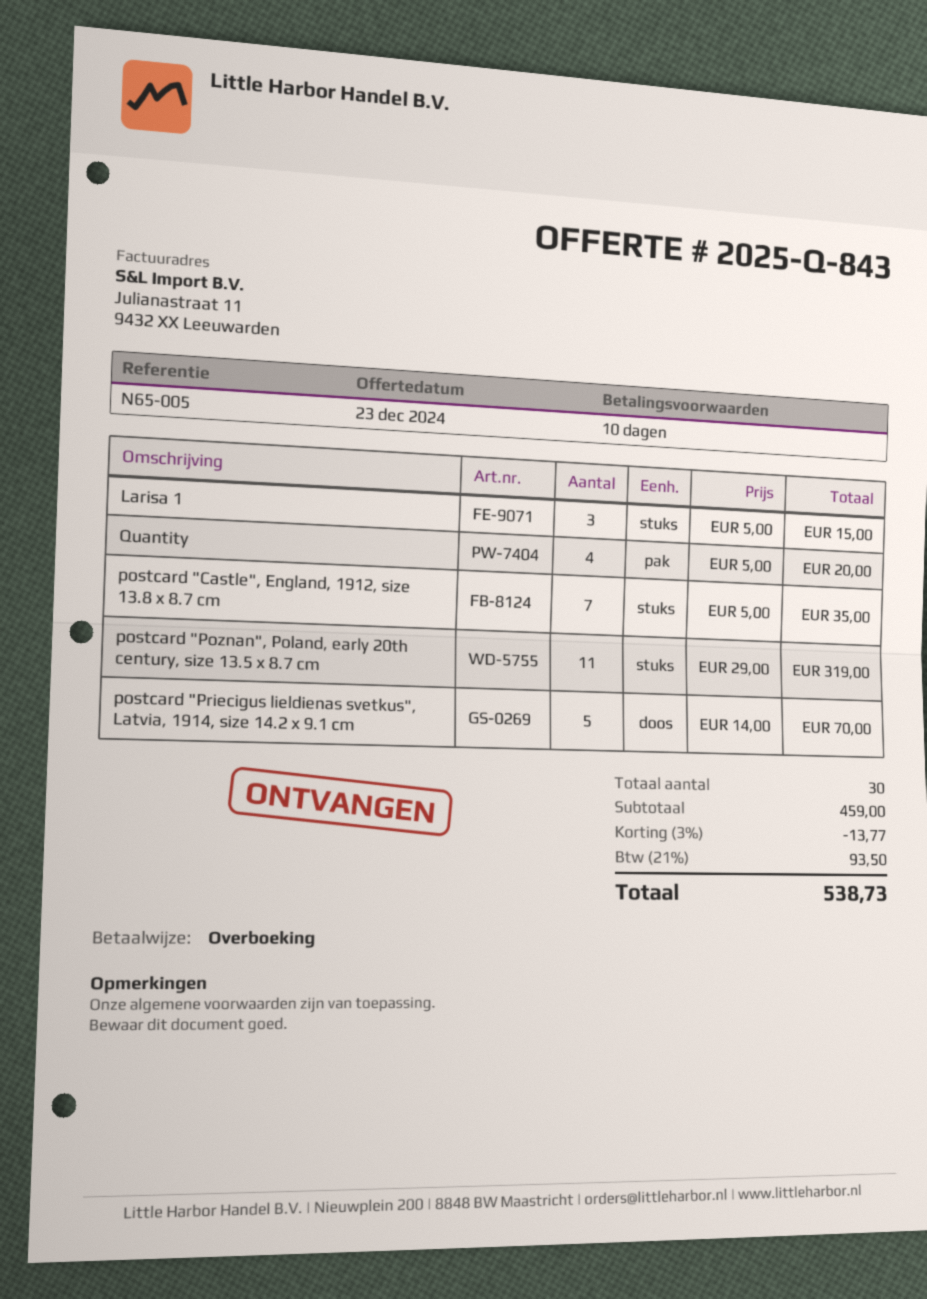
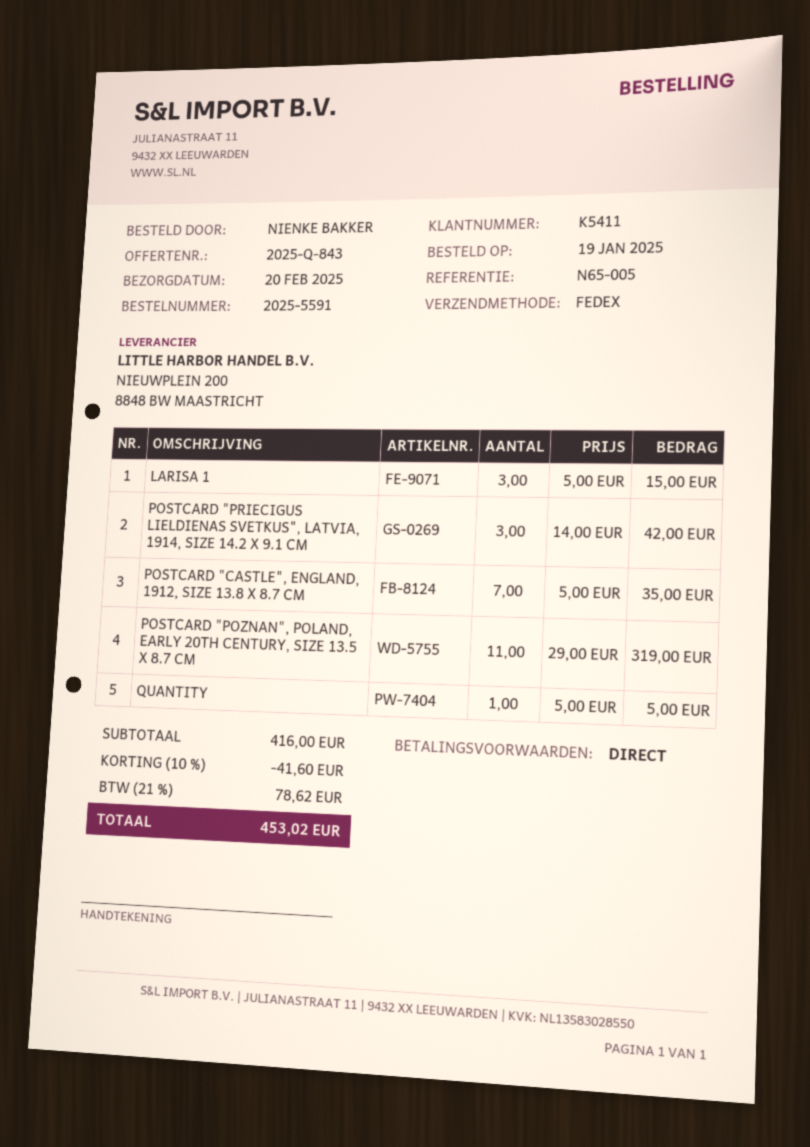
payment terms: 10 days -> on receipt
Quantity: 4 x 5.00 = 20.00 -> 1 x 5.00 = 5.00
postcard "Priecigus lieldienas svetkus", Latvia, 1914, size 14.2 x 9.1 cm: 5 x 14.00 = 70.00 -> 3 x 14.00 = 42.00
subtotal: 459.00 -> 416.00
discount: 3% = 13.77 -> 10% = 41.60
tax: 21% = 93.50 -> 21% = 78.62
total: 538.73 -> 453.02

